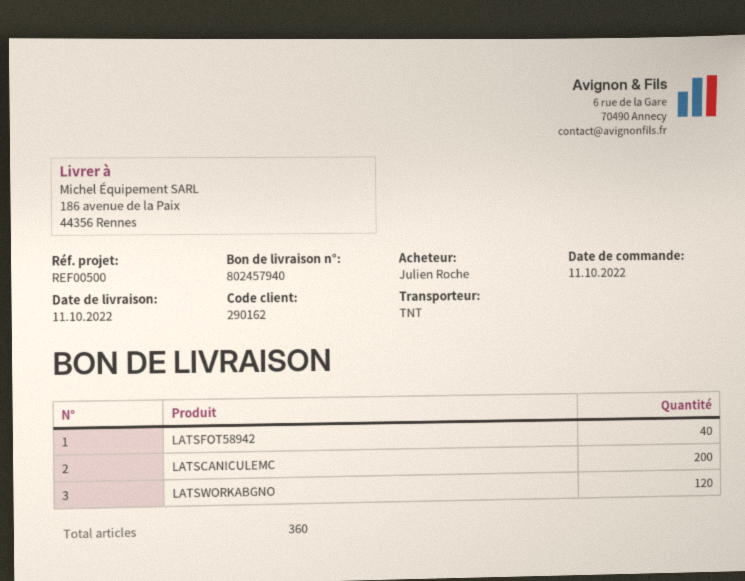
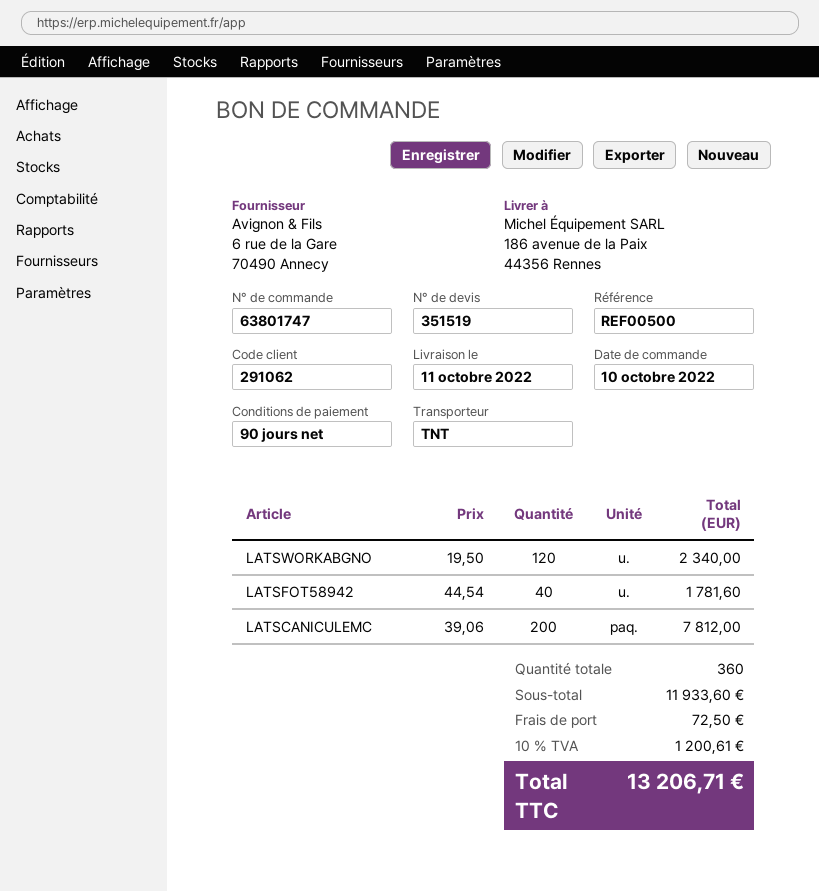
order date: 2022-10-11 -> 2022-10-10
customer number: 290162 -> 291062

